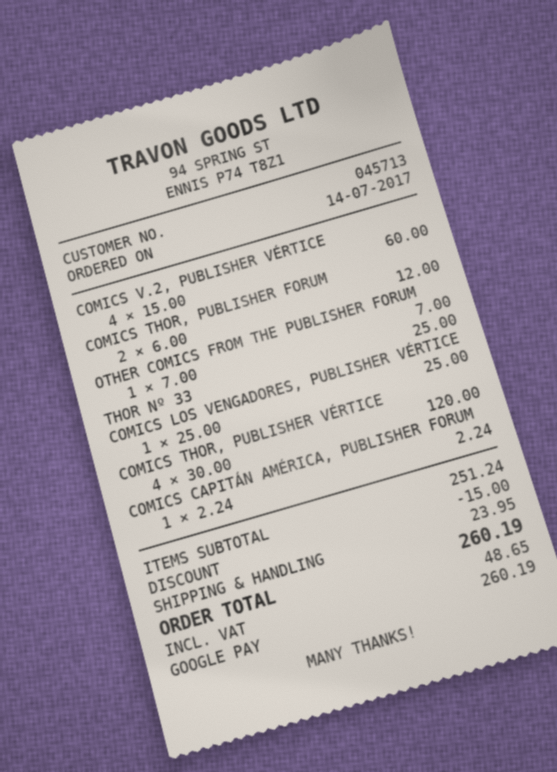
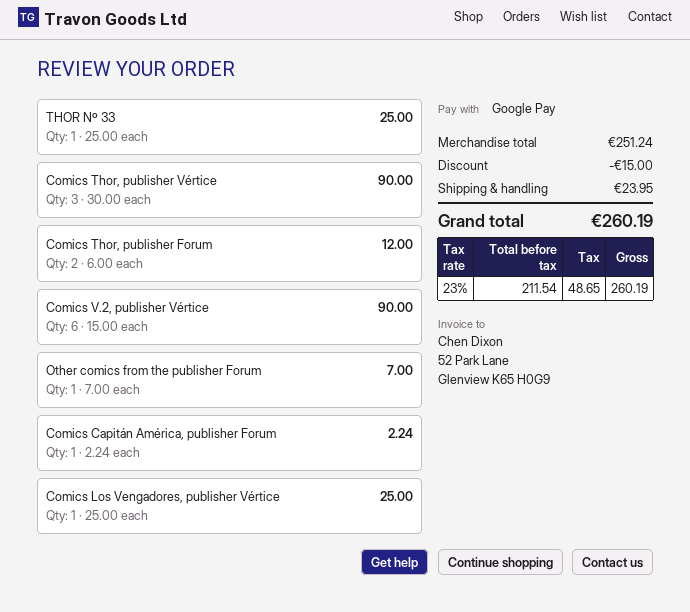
COMICS V.2, PUBLISHER VÉRTICE: 4 x 15.00 = 60.00 -> 6 x 15.00 = 90.00
COMICS THOR, PUBLISHER VÉRTICE: 4 x 30.00 = 120.00 -> 3 x 30.00 = 90.00

